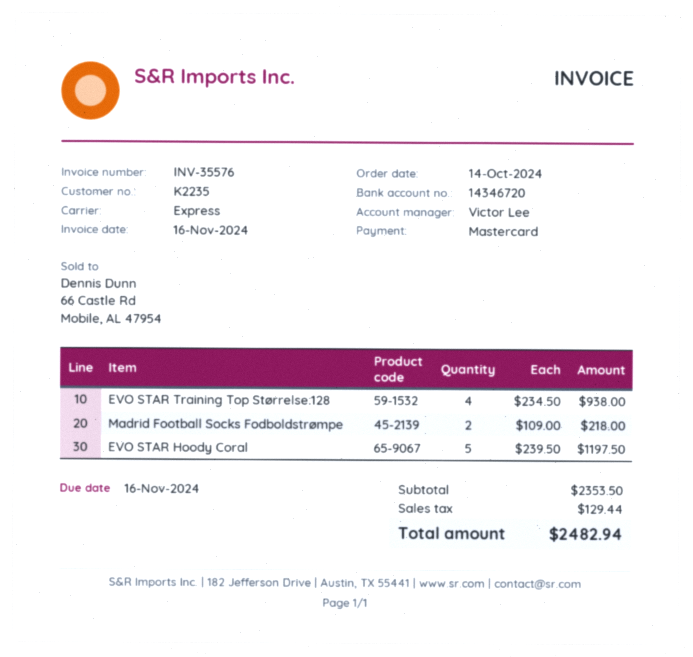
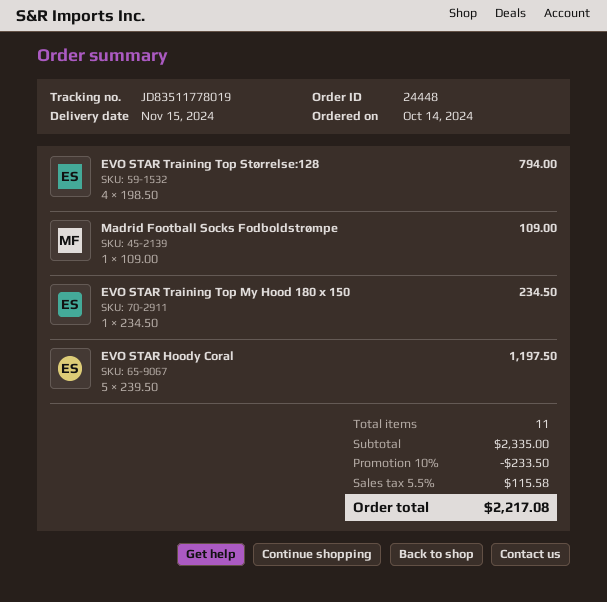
EVO STAR Training Top Størrelse:128: 4 x 234.50 = 938.00 -> 4 x 198.50 = 794.00
Madrid Football Socks Fodboldstrømpe: 2 x 109.00 = 218.00 -> 1 x 109.00 = 109.00
EVO STAR Training Top My Hood 180 x 150: none -> 1 x 234.50 = 234.50
subtotal: 2353.50 -> 2335.00
discount: none -> 10% = 233.50
tax: 129.44 -> 115.58
total: 2482.94 -> 2217.08

